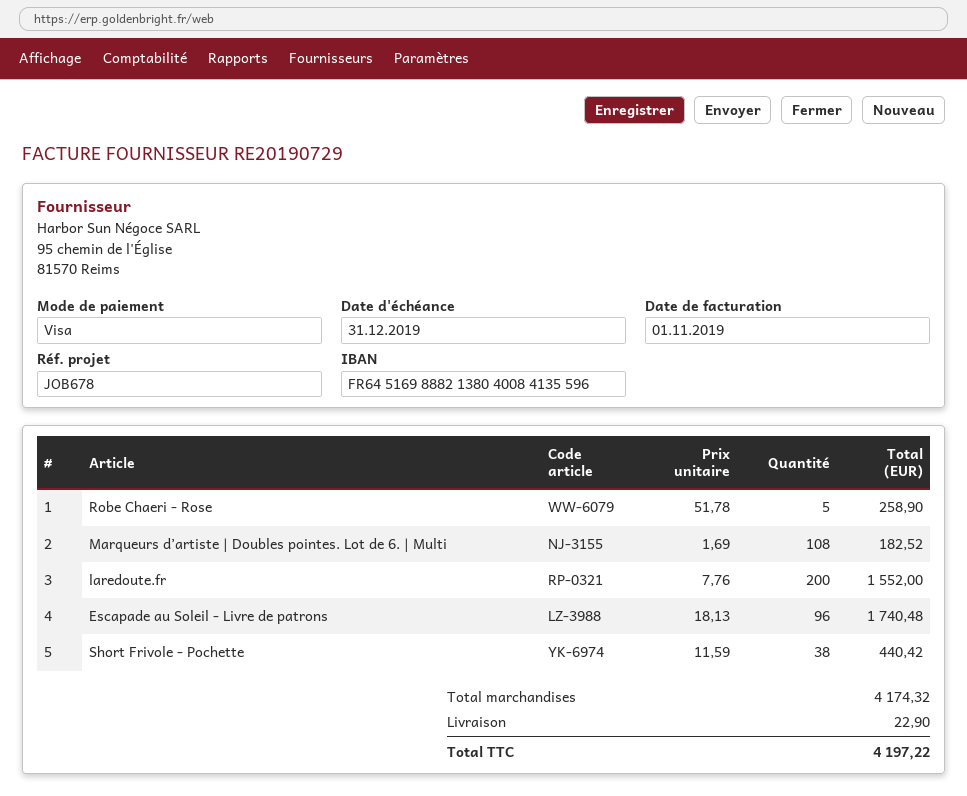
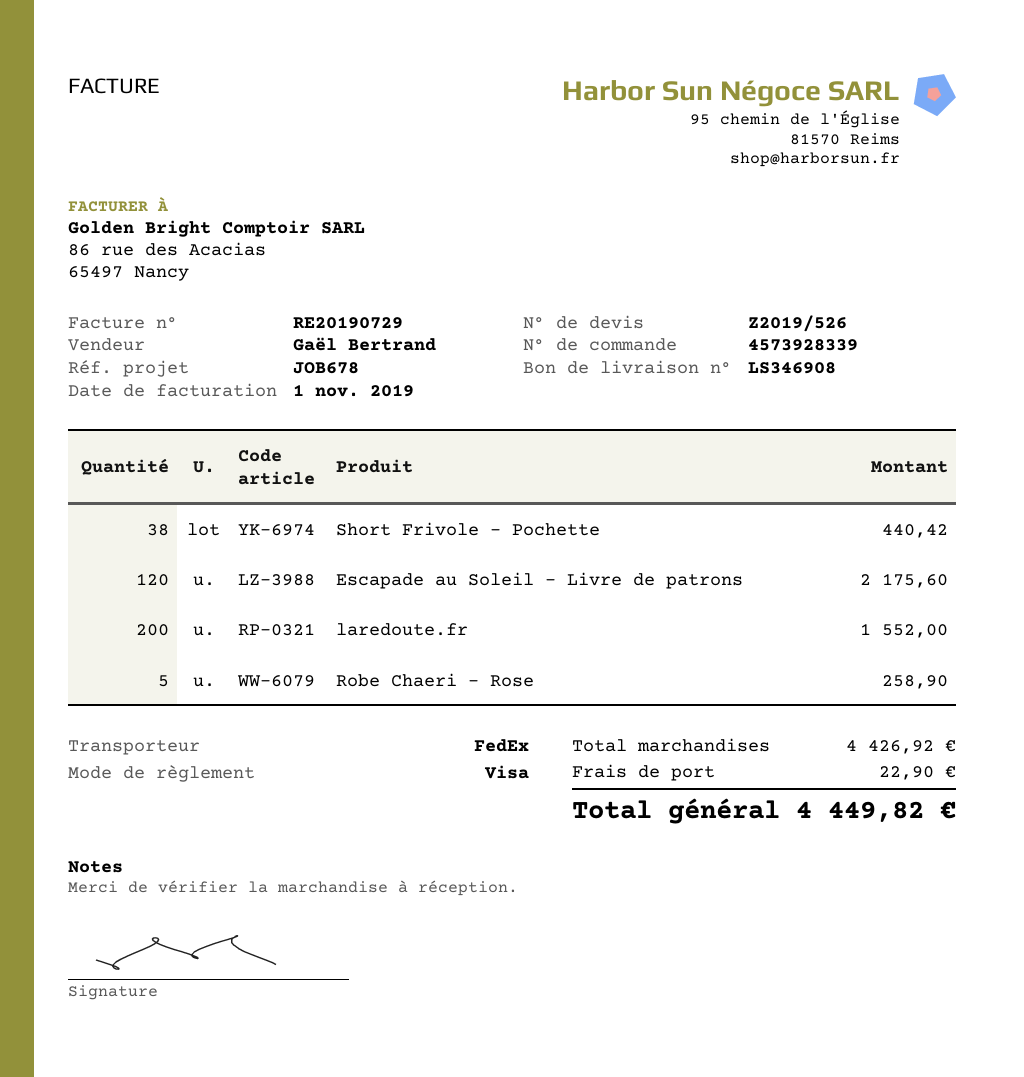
Marqueurs d’artiste | Doubles pointes. Lot de 6. | Multi: 108 for 182.52 -> none
Escapade au Soleil - Livre de patrons: 96 for 1740.48 -> 120 for 2175.60
subtotal: 4174.32 -> 4426.92
total: 4197.22 -> 4449.82

